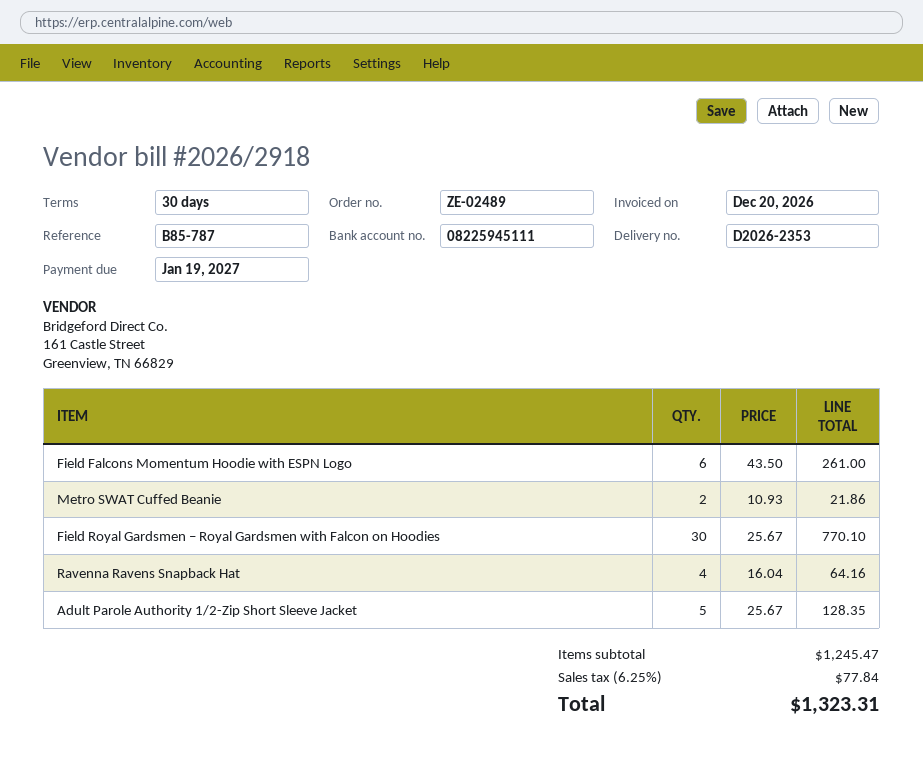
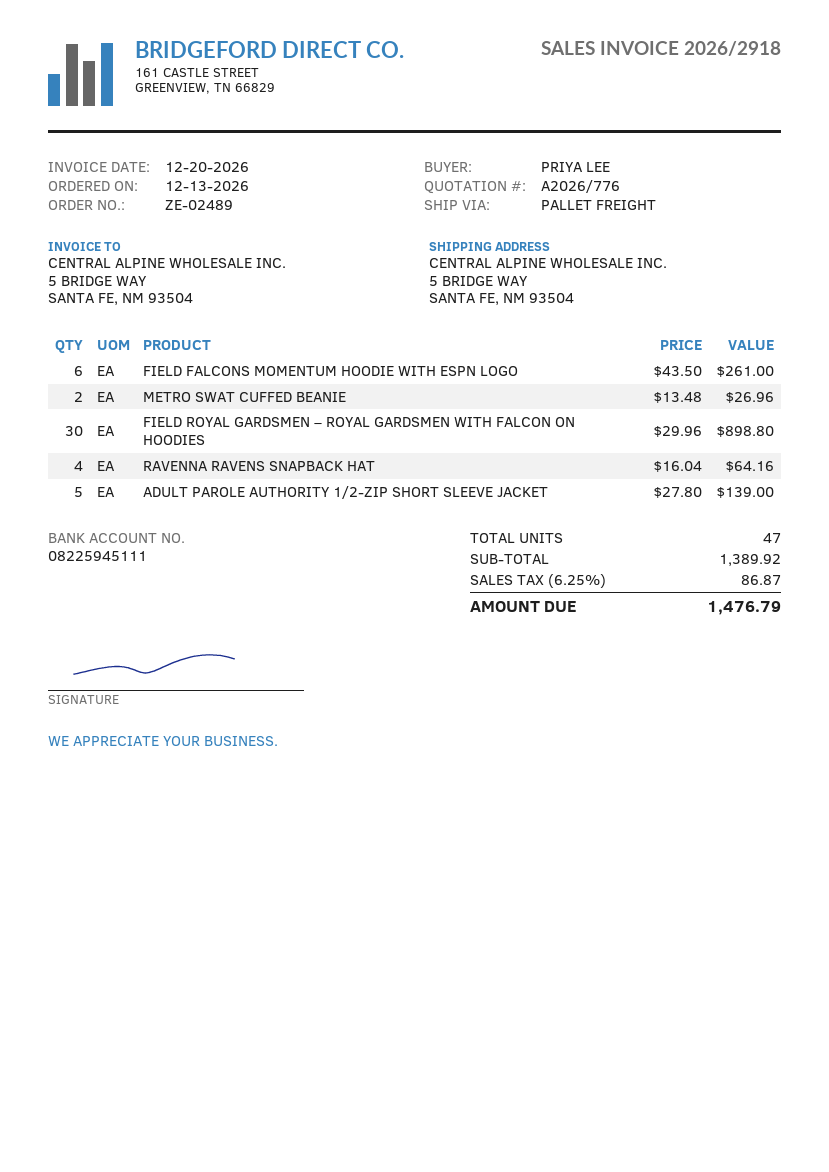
Metro SWAT Cuffed Beanie: 2 x 10.93 = 21.86 -> 2 x 13.48 = 26.96
Field Royal Gardsmen – Royal Gardsmen with Falcon on Hoodies: 30 x 25.67 = 770.10 -> 30 x 29.96 = 898.80
Adult Parole Authority 1/2-Zip Short Sleeve Jacket: 5 x 25.67 = 128.35 -> 5 x 27.80 = 139.00
subtotal: 1245.47 -> 1389.92
tax: 6.25% = 77.84 -> 6.25% = 86.87
total: 1323.31 -> 1476.79

